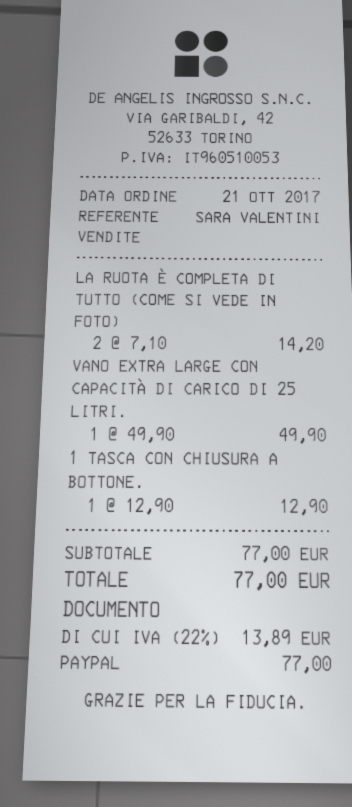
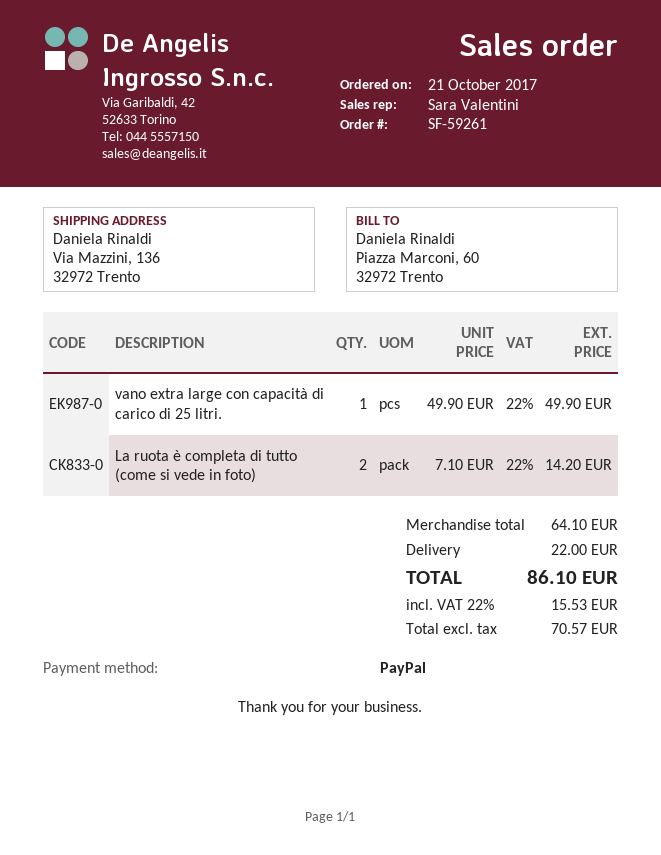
1 TASCA CON CHIUSURA A BOTTONE.: 1 x 12.90 = 12.90 -> none
subtotal: 77.00 -> 64.10
shipping: none -> 22.00
tax: 22% = 13.89 -> 22% = 15.53
total: 77.00 -> 86.10

